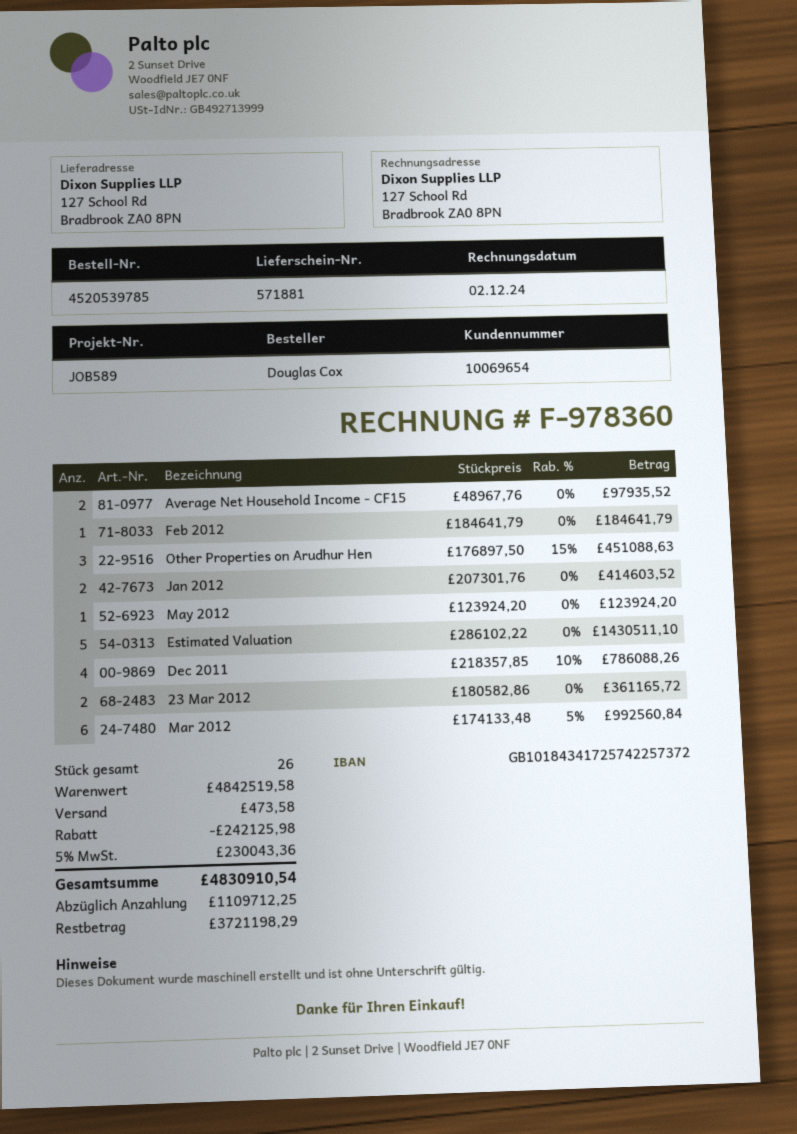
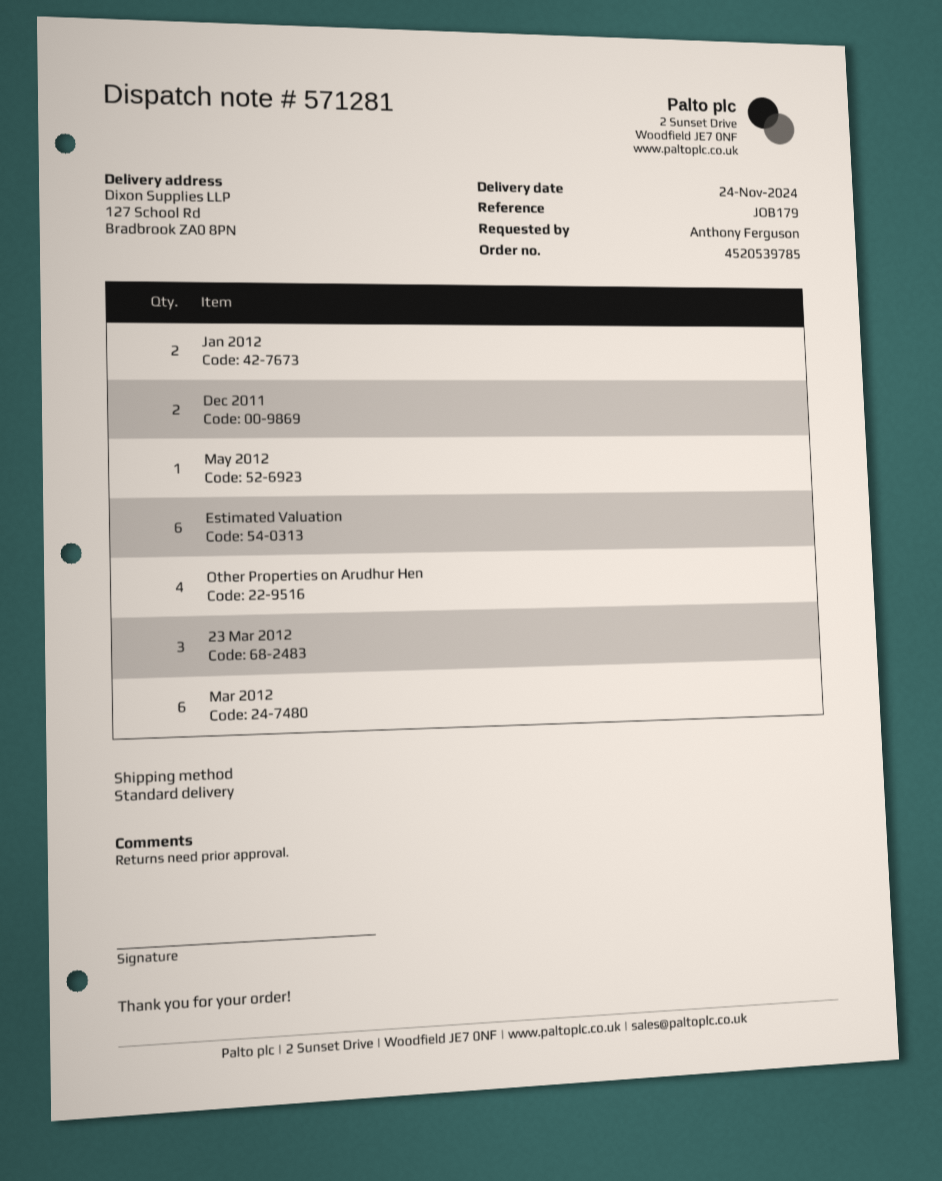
delivery note number: 571881 -> 571281
reference: JOB589 -> JOB179
ordered by: Douglas Cox -> Anthony Ferguson
Average Net Household Income - CF15: 2 -> none
Feb 2012: 1 -> none
Other Properties on Arudhur Hen: 3 -> 4
Estimated Valuation: 5 -> 6
Dec 2011: 4 -> 2
23 Mar 2012: 2 -> 3

